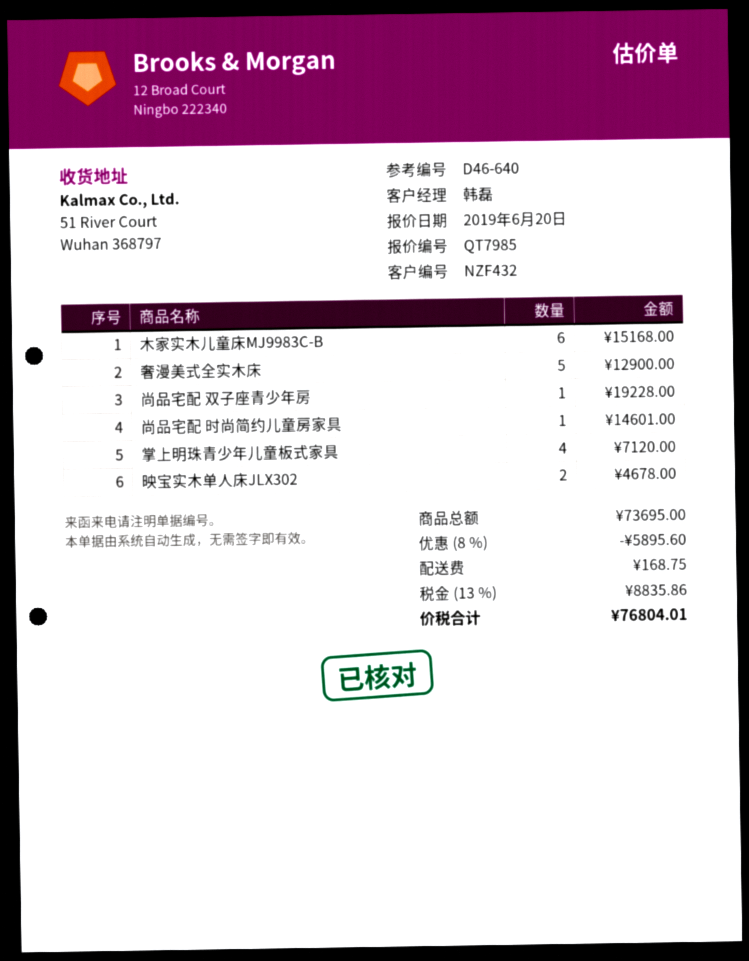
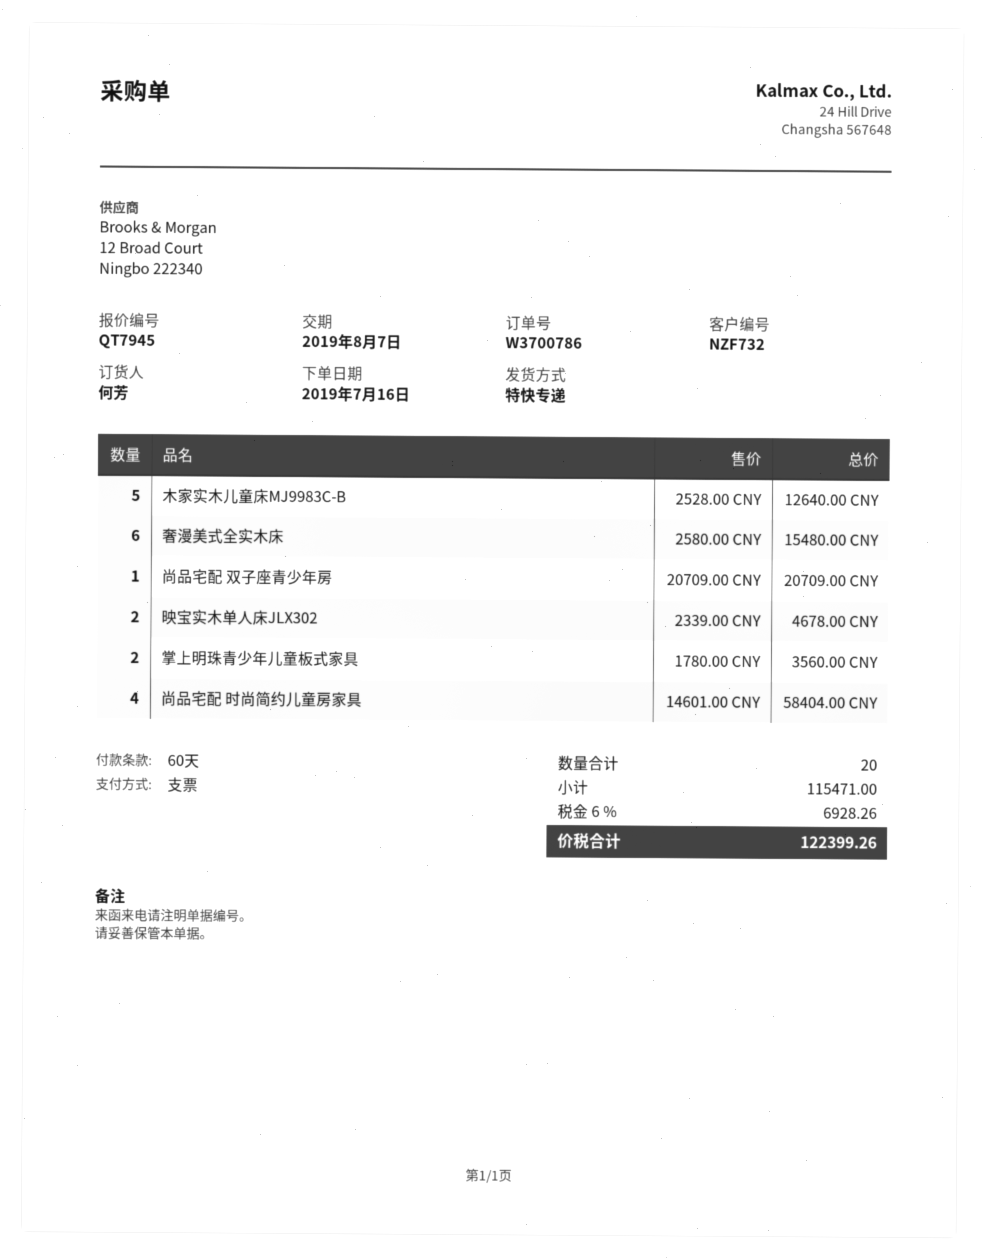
quote number: QT7985 -> QT7945
customer number: NZF432 -> NZF732
木家实木儿童床MJ9983C-B: 6 for 15168.00 -> 5 for 12640.00
奢漫美式全实木床: 5 for 12900.00 -> 6 for 15480.00
尚品宅配 双子座青少年房: 1 for 19228.00 -> 1 for 20709.00
尚品宅配 时尚简约儿童房家具: 1 for 14601.00 -> 4 for 58404.00
掌上明珠青少年儿童板式家具: 4 for 7120.00 -> 2 for 3560.00
subtotal: 73695.00 -> 115471.00
discount: 8% = 5895.60 -> none
shipping: 168.75 -> none
tax: 13% = 8835.86 -> 6% = 6928.26
total: 76804.01 -> 122399.26

